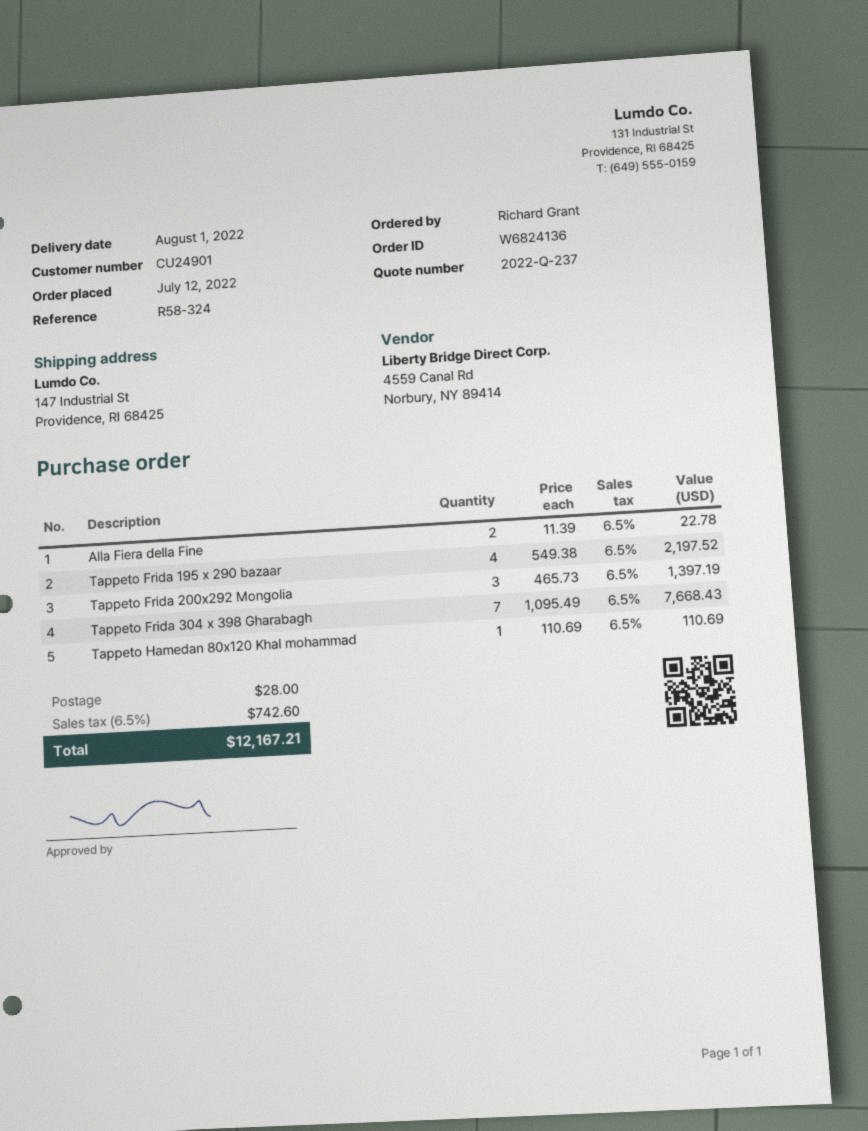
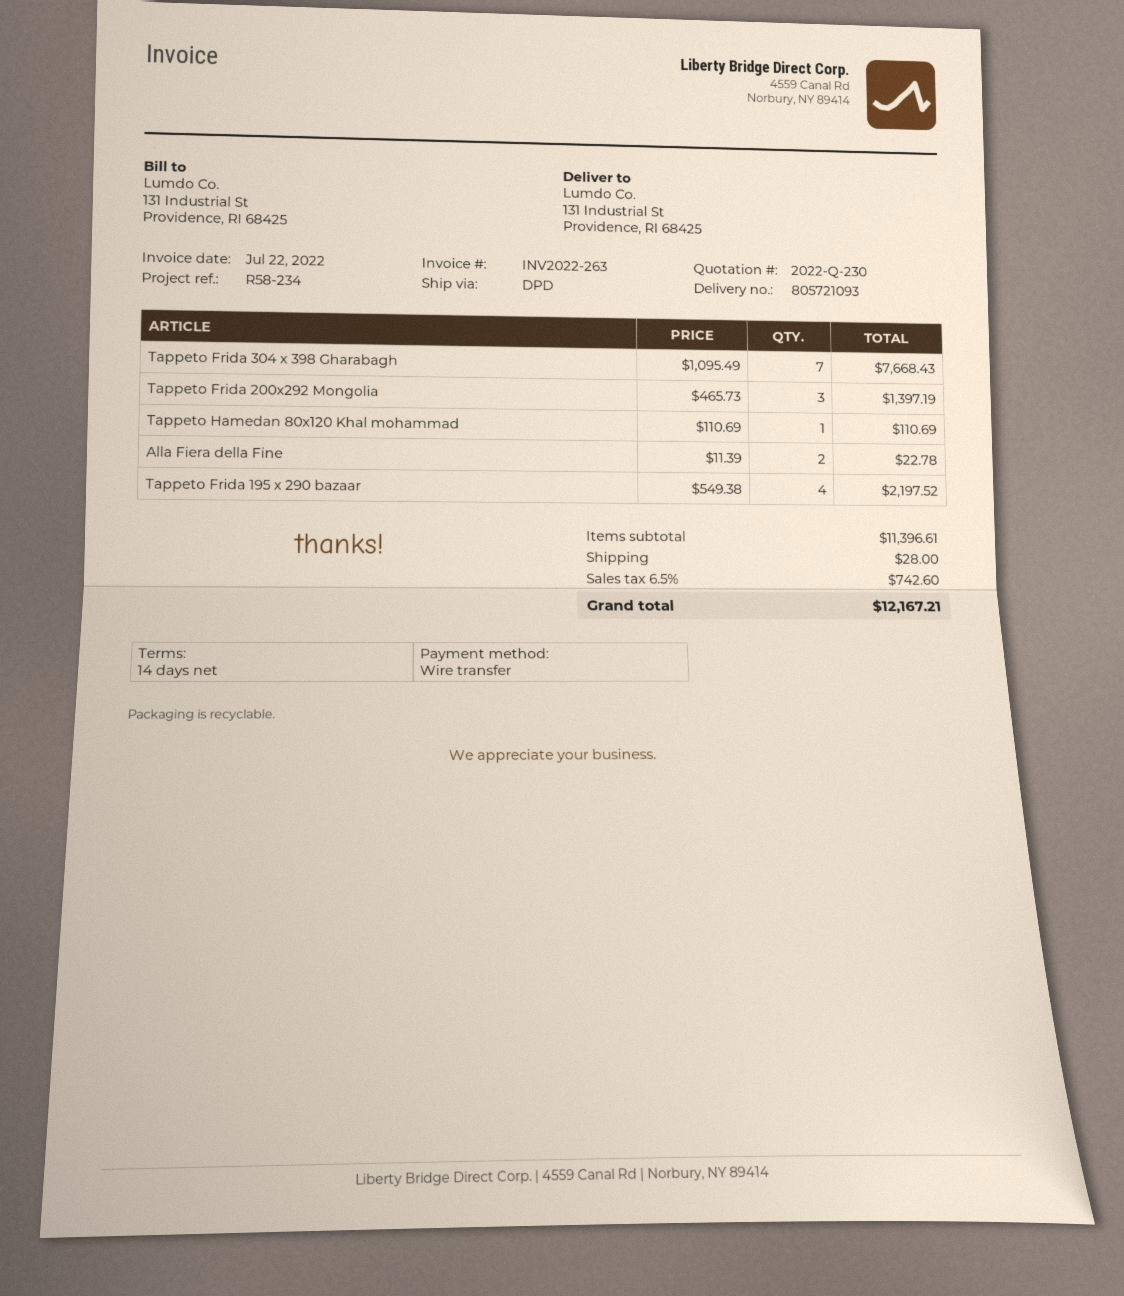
quote number: 2022-Q-237 -> 2022-Q-230
reference: R58-324 -> R58-234
ship to: 147 Industrial St, Providence, RI 68425 -> 131 Industrial St, Providence, RI 68425

